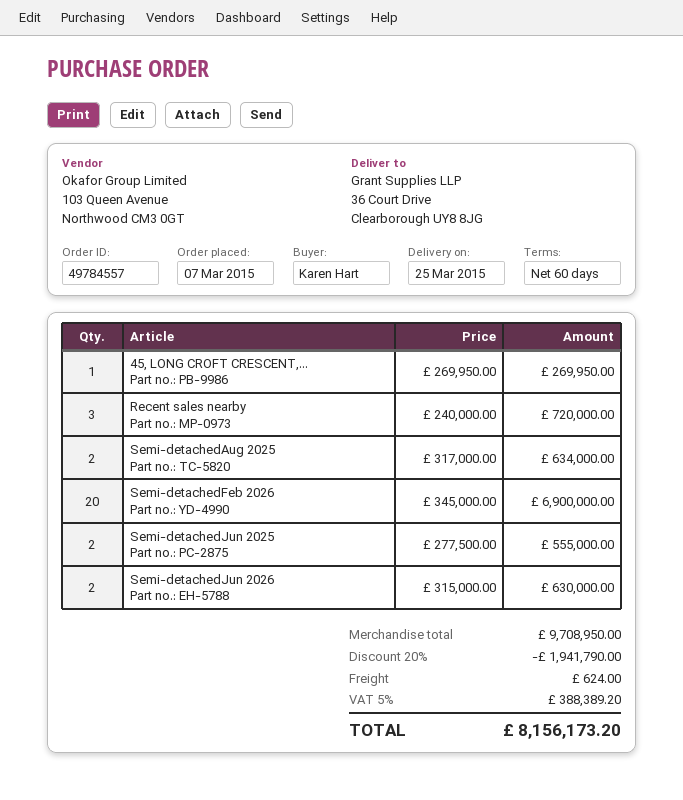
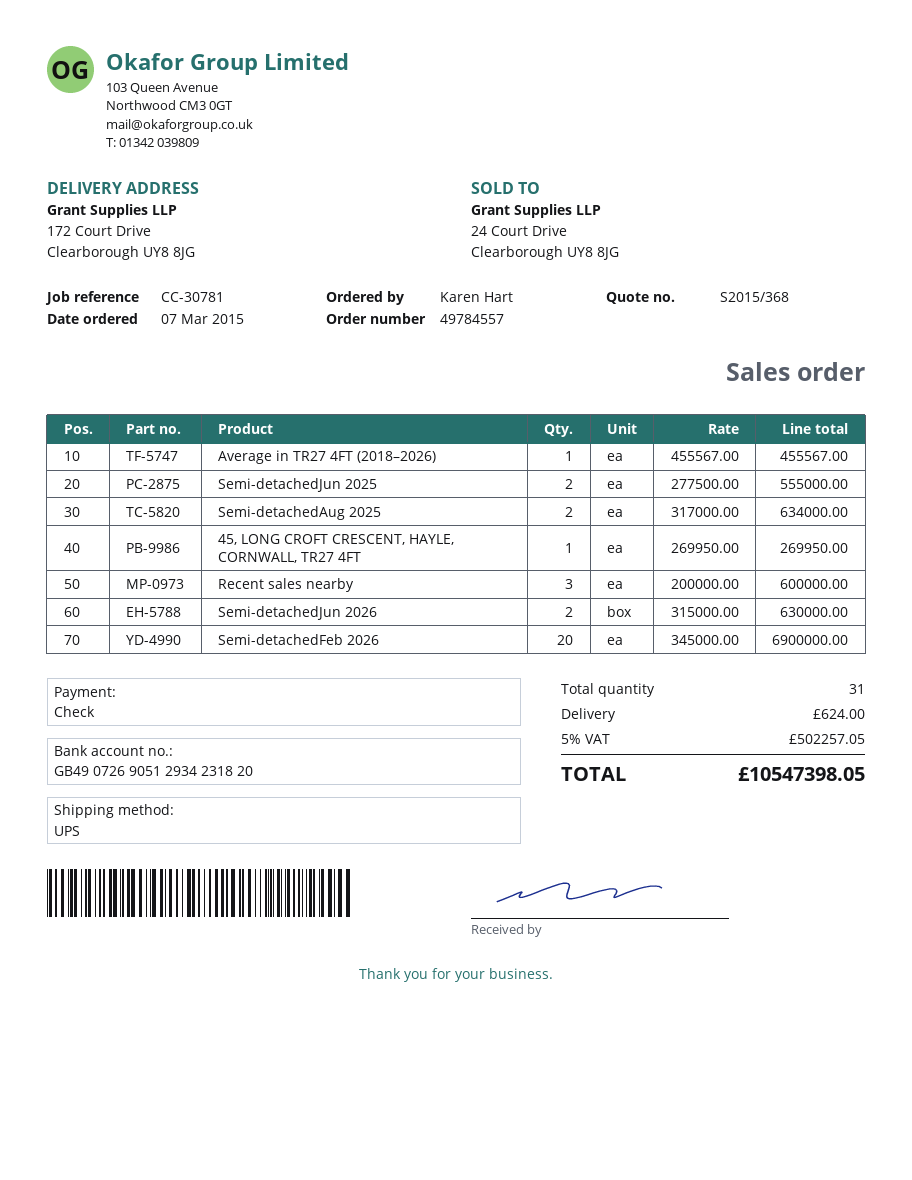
ship to: 36 Court Drive, Clearborough UY8 8JG -> 172 Court Drive, Clearborough UY8 8JG
Recent sales nearby: 3 x 240000.00 = 720000.00 -> 3 x 200000.00 = 600000.00
Average in TR27 4FT (2018–2026): none -> 1 x 455567.00 = 455567.00
discount: 20% = 1941790.00 -> none
tax: 5% = 388389.20 -> 5% = 502257.05
total: 8156173.20 -> 10547398.05

